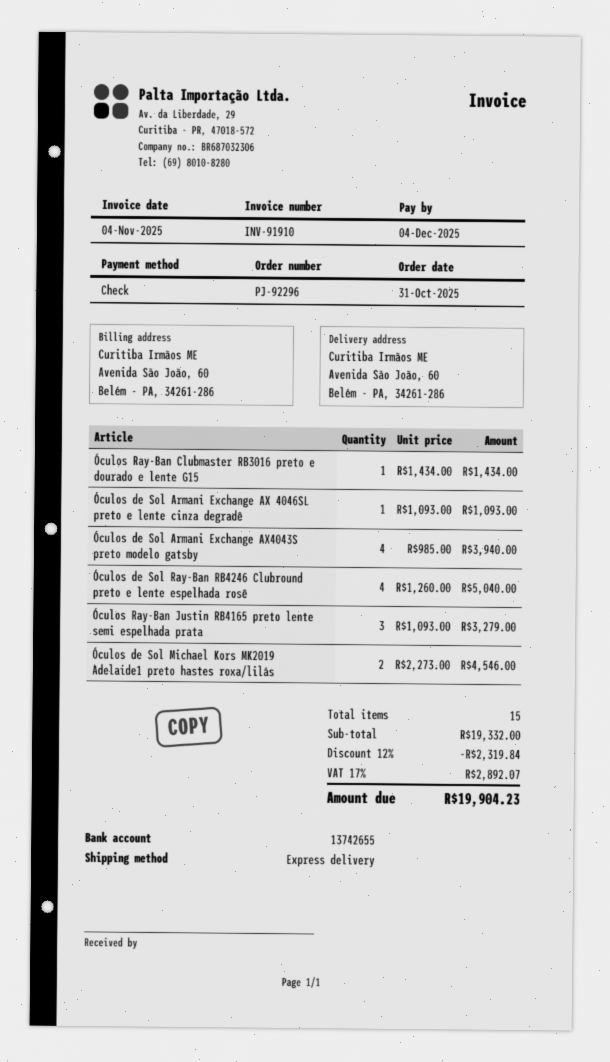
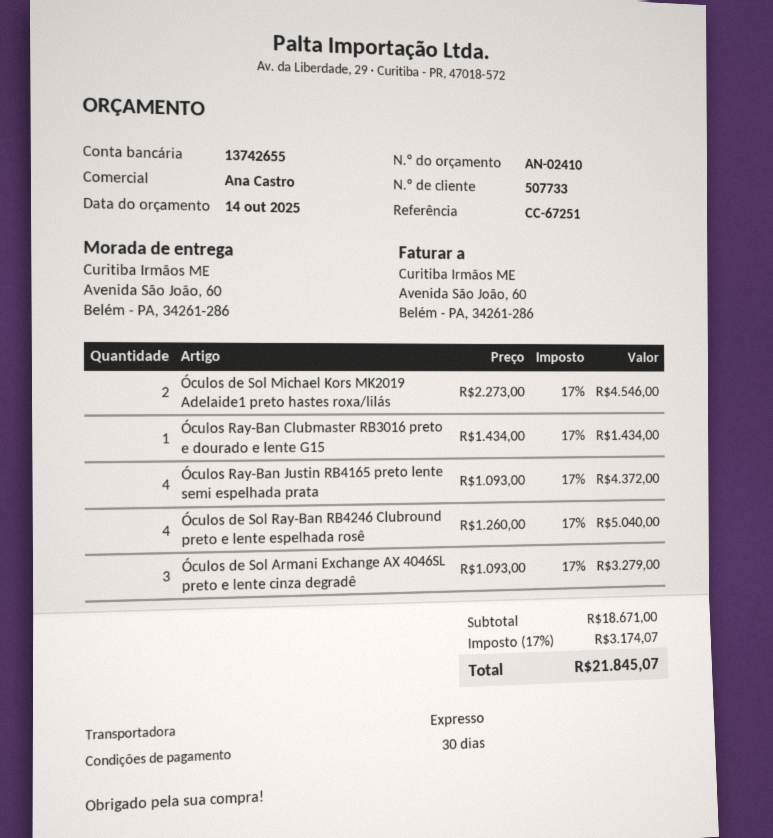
Óculos de Sol Armani Exchange AX 4046SL preto e lente cinza degradê: 1 x 1093.00 = 1093.00 -> 3 x 1093.00 = 3279.00
Óculos de Sol Armani Exchange AX4043S preto modelo gatsby: 4 x 985.00 = 3940.00 -> none
Óculos Ray-Ban Justin RB4165 preto lente semi espelhada prata: 3 x 1093.00 = 3279.00 -> 4 x 1093.00 = 4372.00
subtotal: 19332.00 -> 18671.00
discount: 12% = 2319.84 -> none
tax: 17% = 2892.07 -> 17% = 3174.07
total: 19904.23 -> 21845.07

